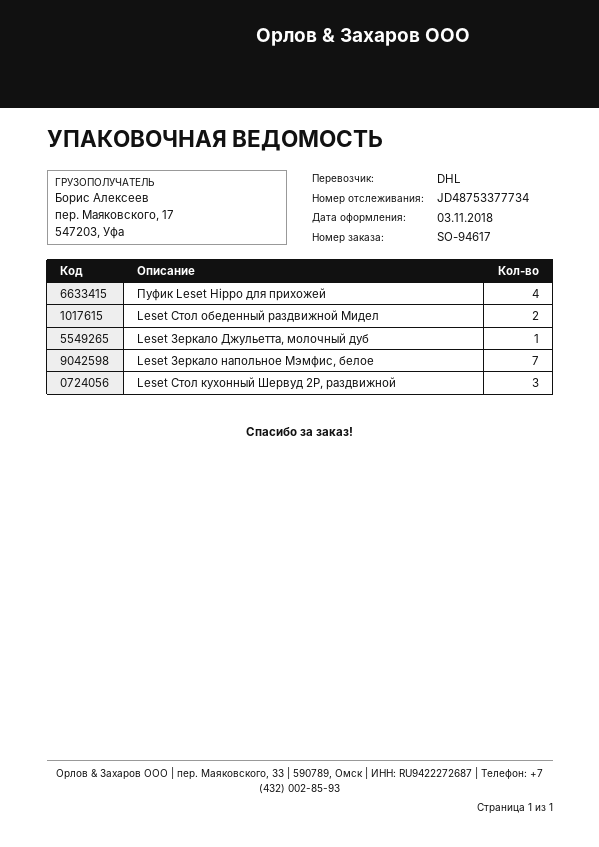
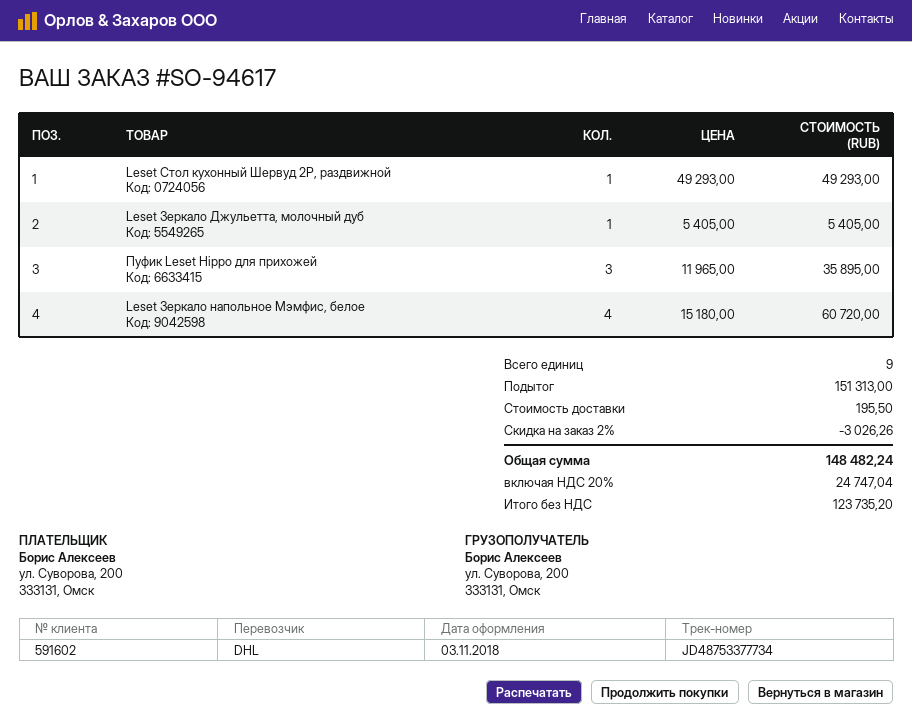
ship to: пер. Маяковского, 17, 547203, Уфа -> ул. Суворова, 200, 333131, Омск
Пуфик Leset Hippo для прихожей: 4 -> 3
Leset Стол обеденный раздвижной Мидел: 2 -> none
Leset Зеркало напольное Мэмфис, белое: 7 -> 4
Leset Стол кухонный Шервуд 2Р, раздвижной: 3 -> 1

